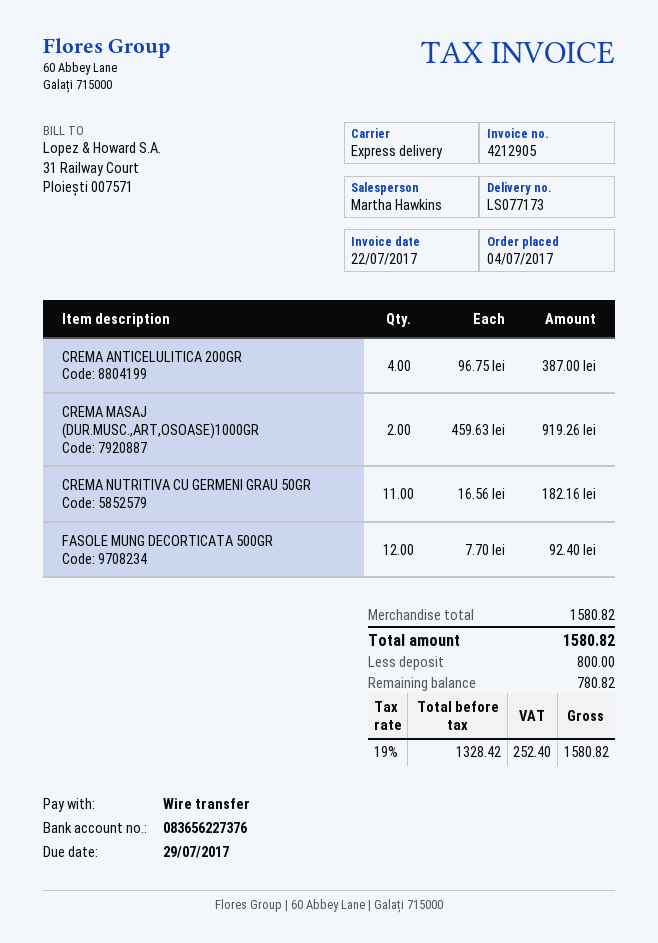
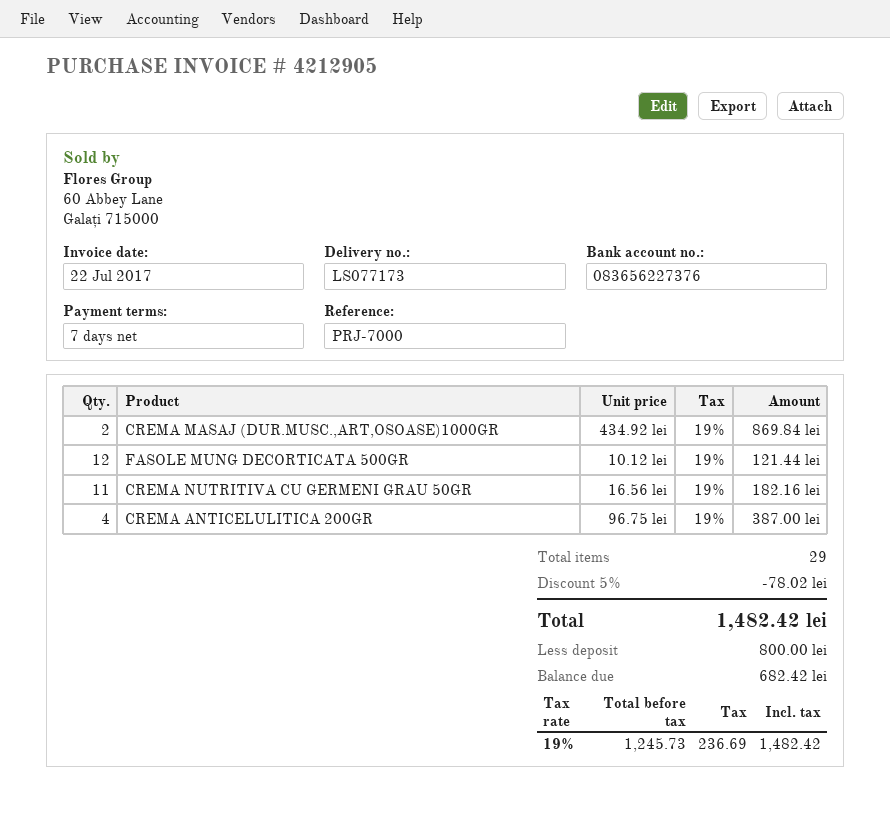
CREMA MASAJ (DUR.MUSC.,ART,OSOASE)1000GR: 2 x 459.63 = 919.26 -> 2 x 434.92 = 869.84
FASOLE MUNG DECORTICATA 500GR: 12 x 7.70 = 92.40 -> 12 x 10.12 = 121.44
discount: none -> 5% = 78.02
net: 1328.42 -> 1245.73
tax: 19% = 252.40 -> 19% = 236.69
total: 1580.82 -> 1482.42
balance: 780.82 -> 682.42

